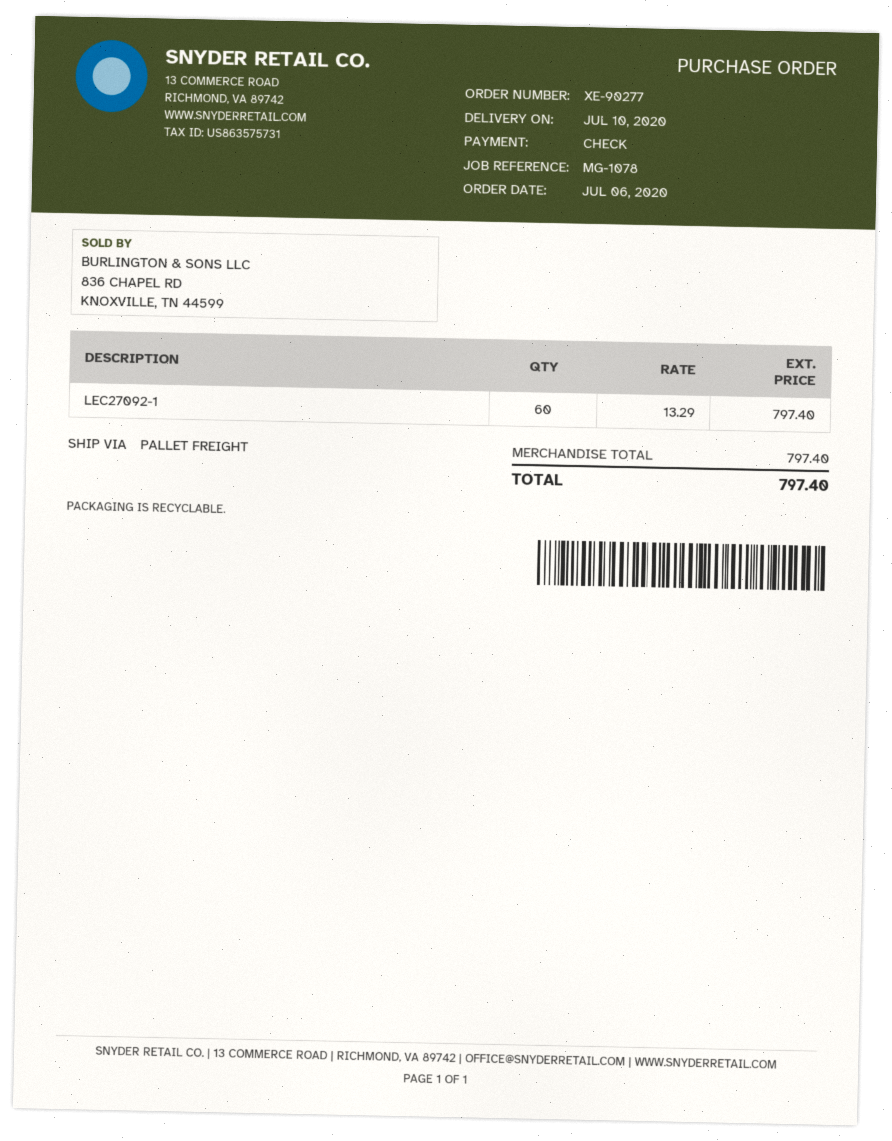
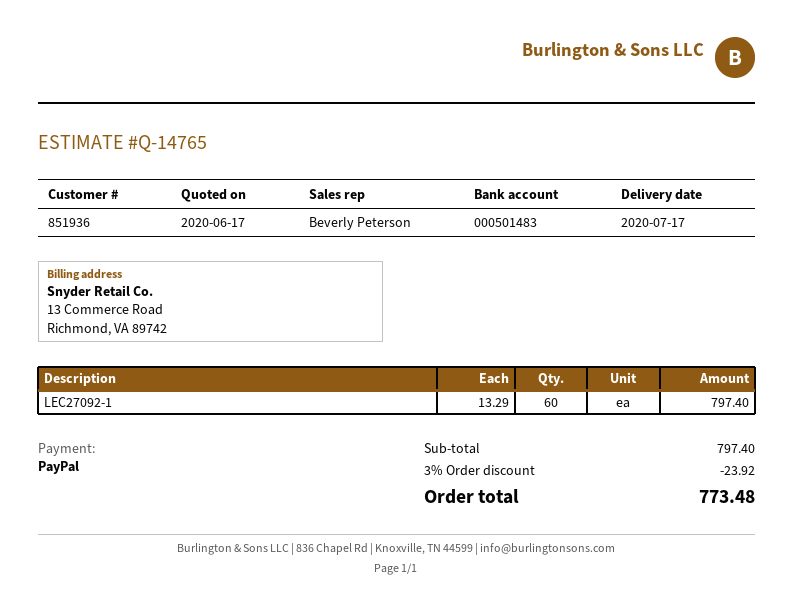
delivery date: 2020-07-10 -> 2020-07-17
payment method: cheque -> PayPal
discount: none -> 3% = 23.92
total: 797.40 -> 773.48

